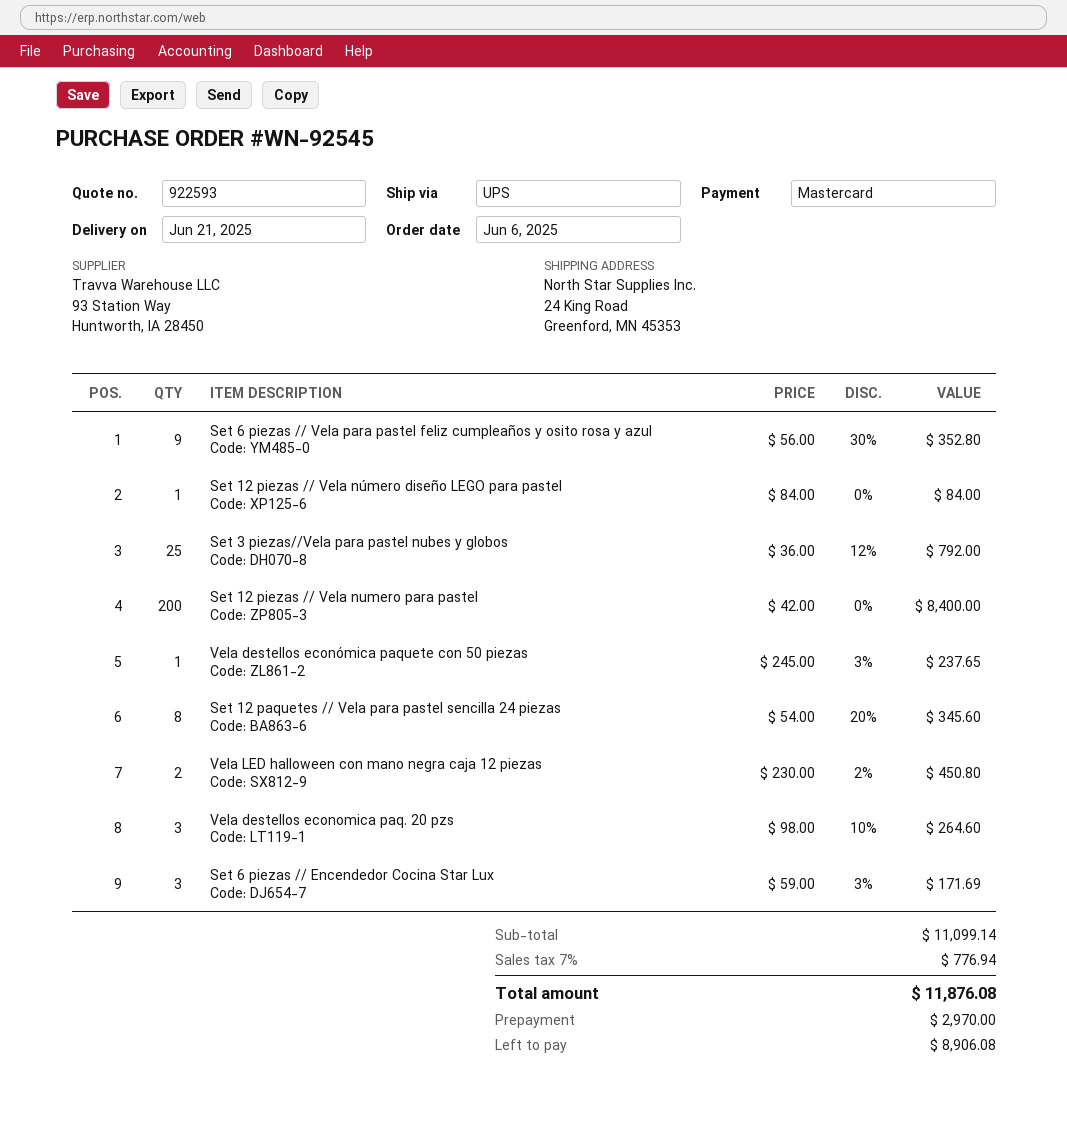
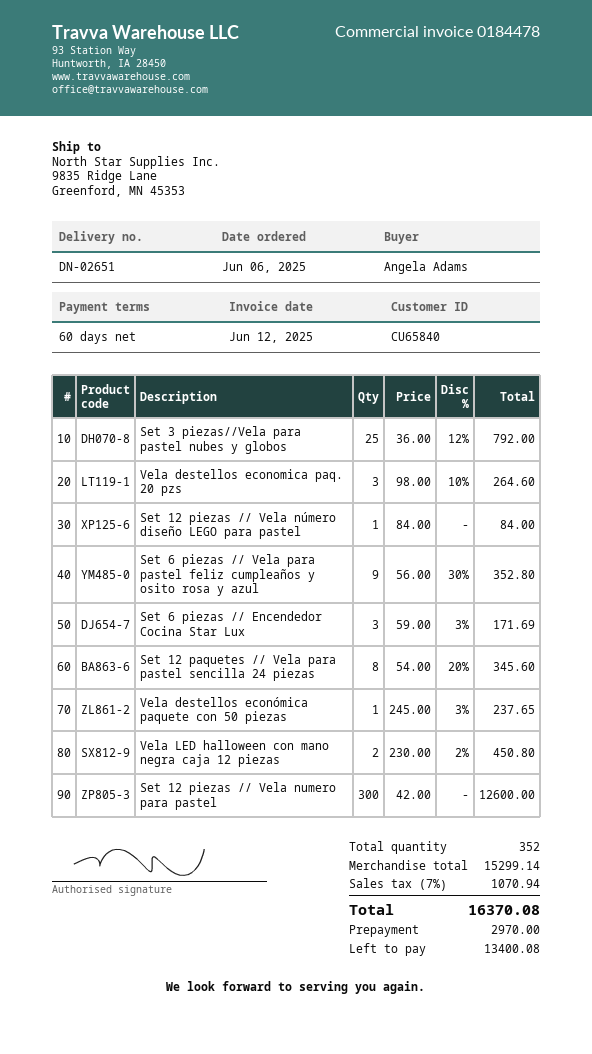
ship to: 24 King Road, Greenford, MN 45353 -> 9835 Ridge Lane, Greenford, MN 45353
Set 12 piezas // Vela numero para pastel: 200 x 42.00 = 8400.00 -> 300 x 42.00 = 12600.00
subtotal: 11099.14 -> 15299.14
tax: 7% = 776.94 -> 7% = 1070.94
total: 11876.08 -> 16370.08
balance: 8906.08 -> 13400.08

